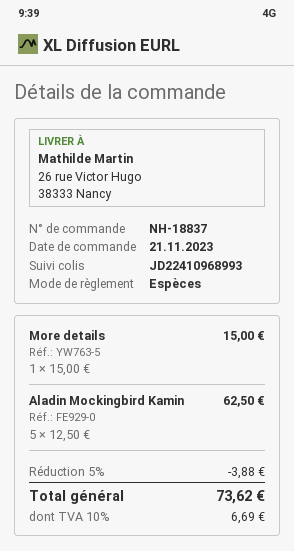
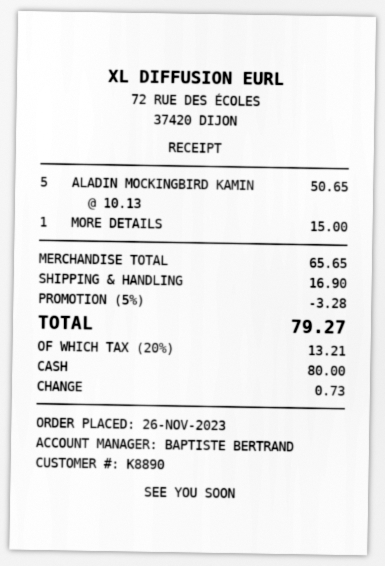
order date: 2023-11-21 -> 2023-11-26
Aladin Mockingbird Kamin: 5 x 12.50 = 62.50 -> 5 x 10.13 = 50.65
discount: 5% = 3.88 -> 5% = 3.28
shipping: none -> 16.90
tax: 10% = 6.69 -> 20% = 13.21
total: 73.62 -> 79.27

